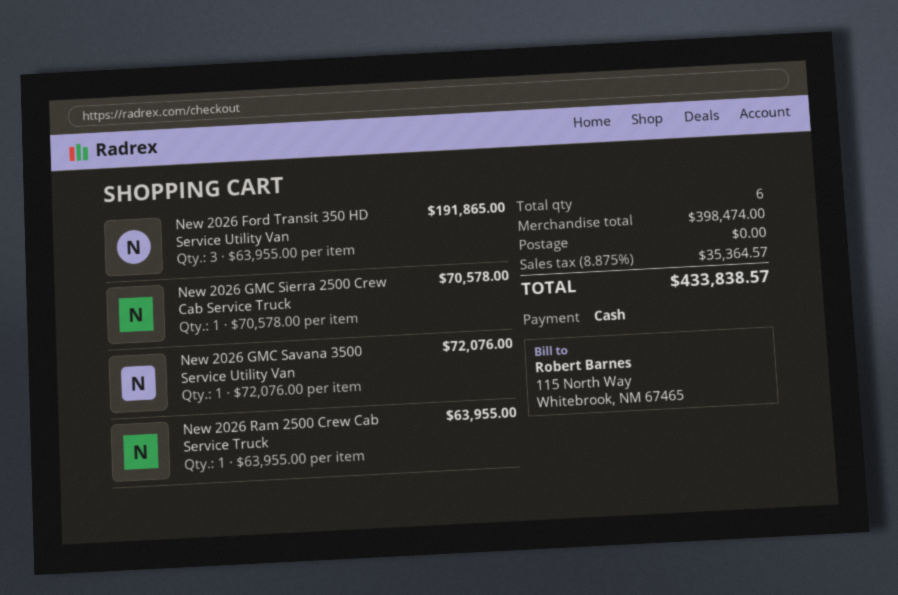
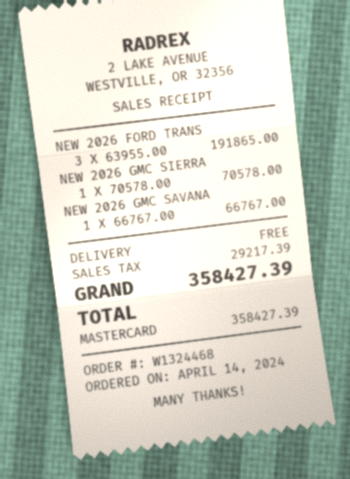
payment method: cash -> Mastercard
New 2026 GMC Savana 3500 Service Utility Van: 1 x 72076.00 = 72076.00 -> 1 x 66767.00 = 66767.00
New 2026 Ram 2500 Crew Cab Service Truck: 1 x 63955.00 = 63955.00 -> none
tax: 35364.57 -> 29217.39
total: 433838.57 -> 358427.39

